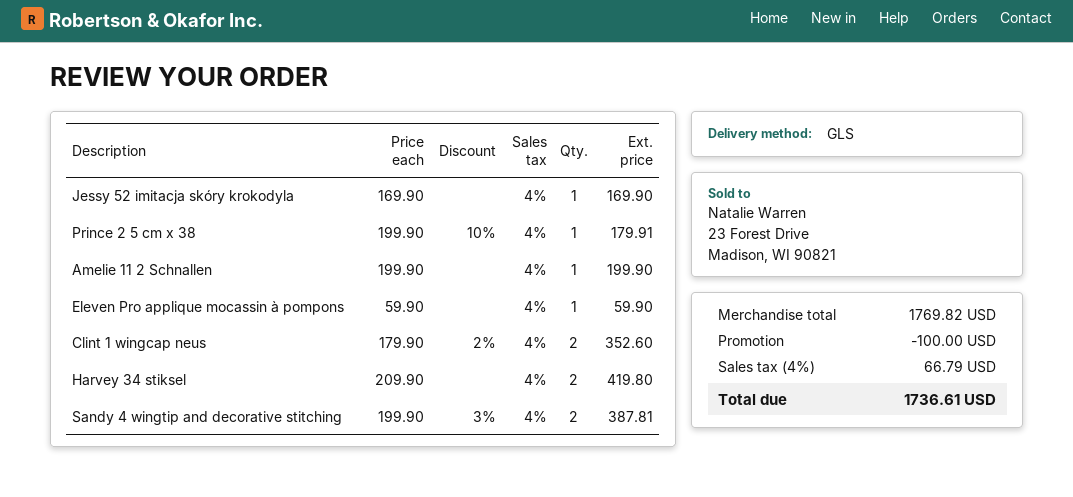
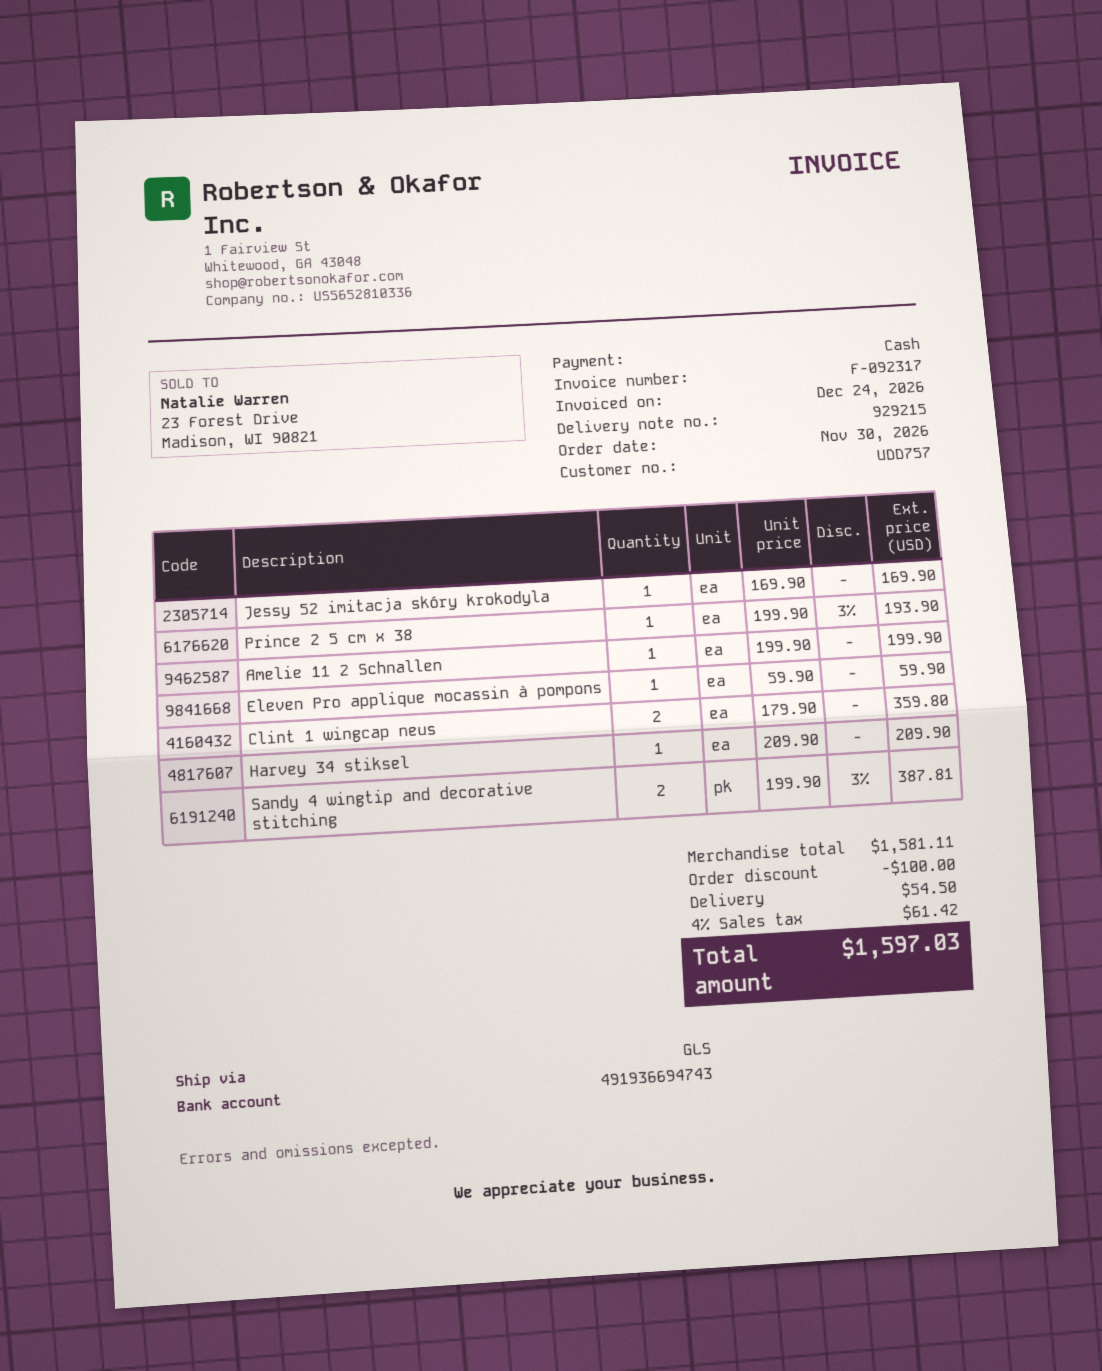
Prince 2 5 cm x 38: 1 x 199.90 - 10% = 179.91 -> 1 x 199.90 - 3% = 193.90
Clint 1 wingcap neus: 2 x 179.90 - 2% = 352.60 -> 2 x 179.90 = 359.80
Harvey 34 stiksel: 2 x 209.90 = 419.80 -> 1 x 209.90 = 209.90
subtotal: 1769.82 -> 1581.11
shipping: none -> 54.50
tax: 4% = 66.79 -> 4% = 61.42
total: 1736.61 -> 1597.03

